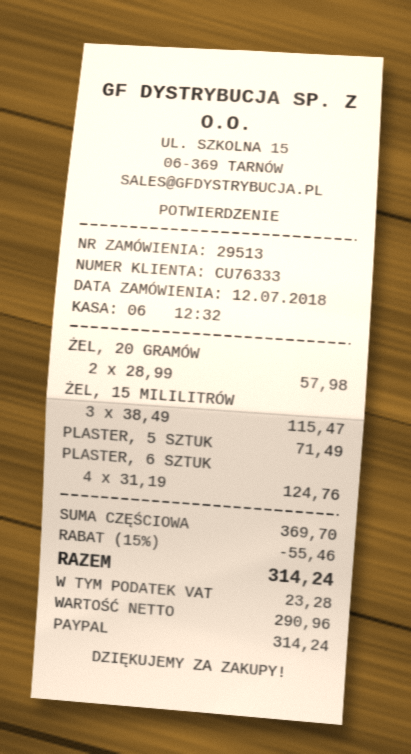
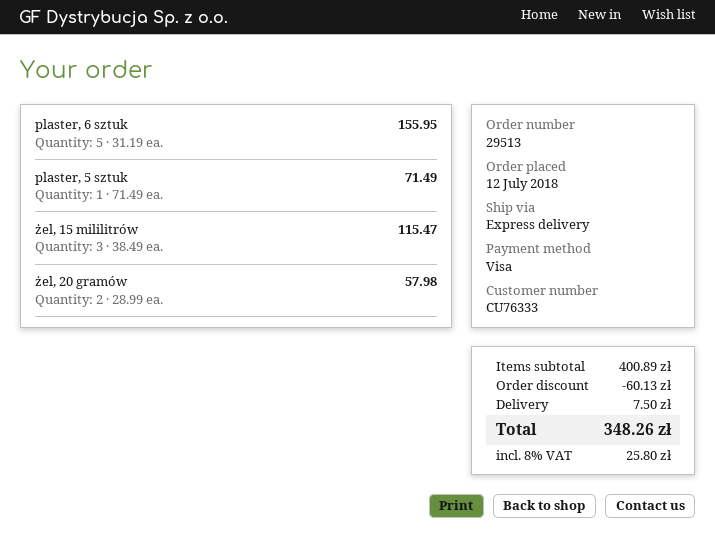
payment method: PayPal -> Visa
PLASTER, 6 SZTUK: 4 x 31.19 = 124.76 -> 5 x 31.19 = 155.95
subtotal: 369.70 -> 400.89
discount: 55.46 -> 60.13
shipping: none -> 7.50
tax: 23.28 -> 25.80
total: 314.24 -> 348.26

